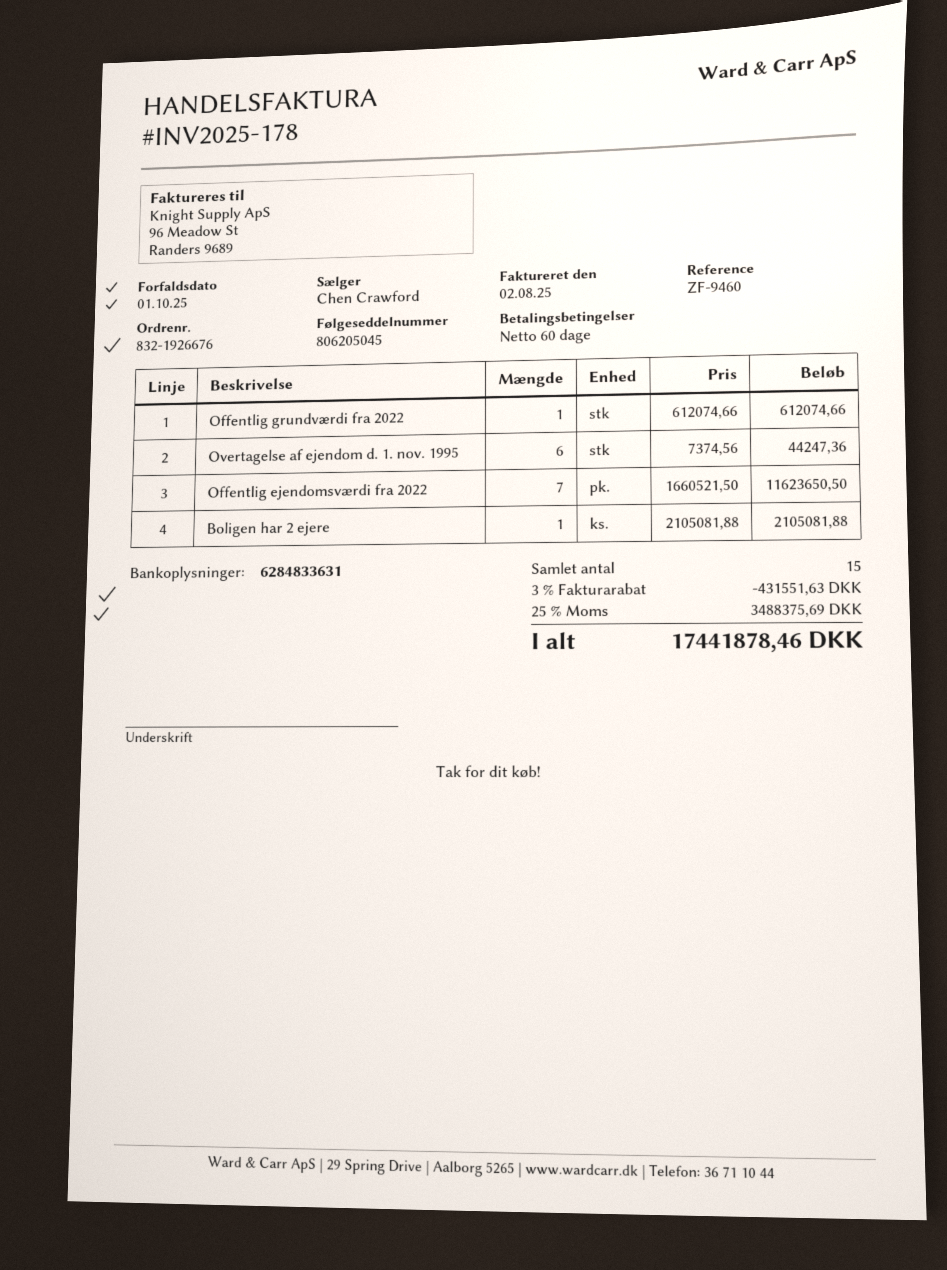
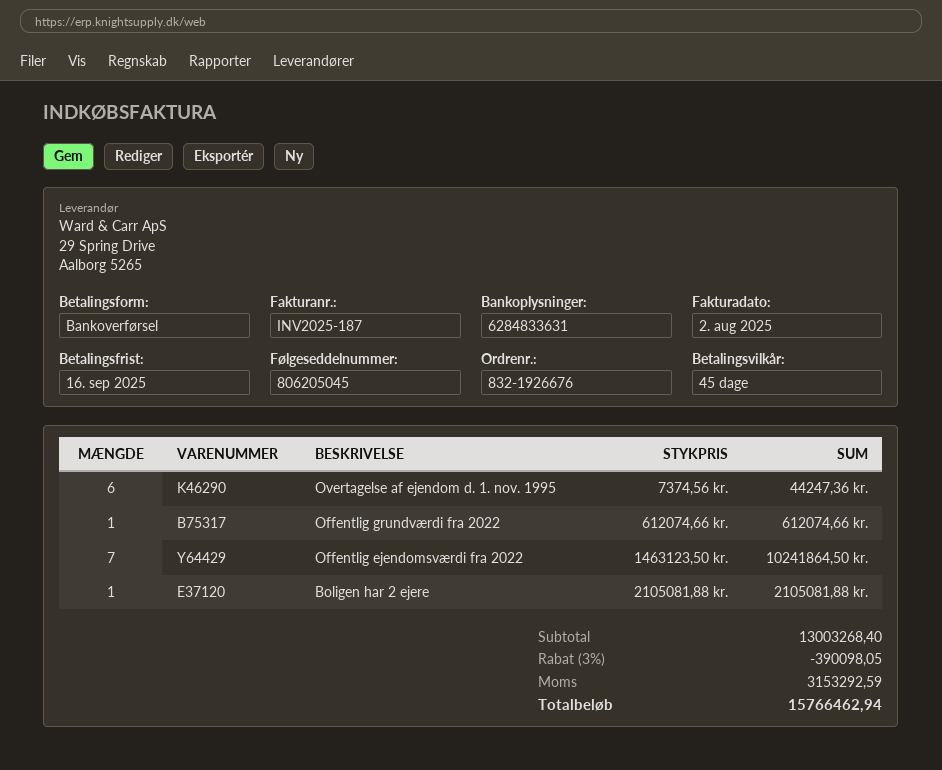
invoice number: INV2025-178 -> INV2025-187
payment terms: 60 days -> 45 days
due date: 2025-10-01 -> 2025-09-16
Offentlig ejendomsværdi fra 2022: 7 x 1660521.50 = 11623650.50 -> 7 x 1463123.50 = 10241864.50
discount: 3% = 431551.63 -> 3% = 390098.05
tax: 3488375.69 -> 3153292.59
total: 17441878.46 -> 15766462.94

